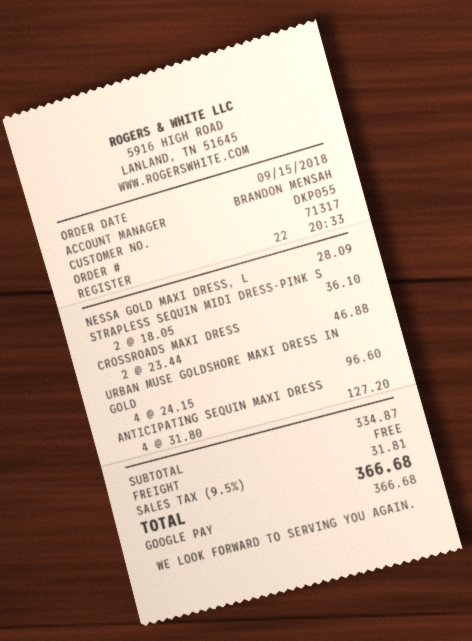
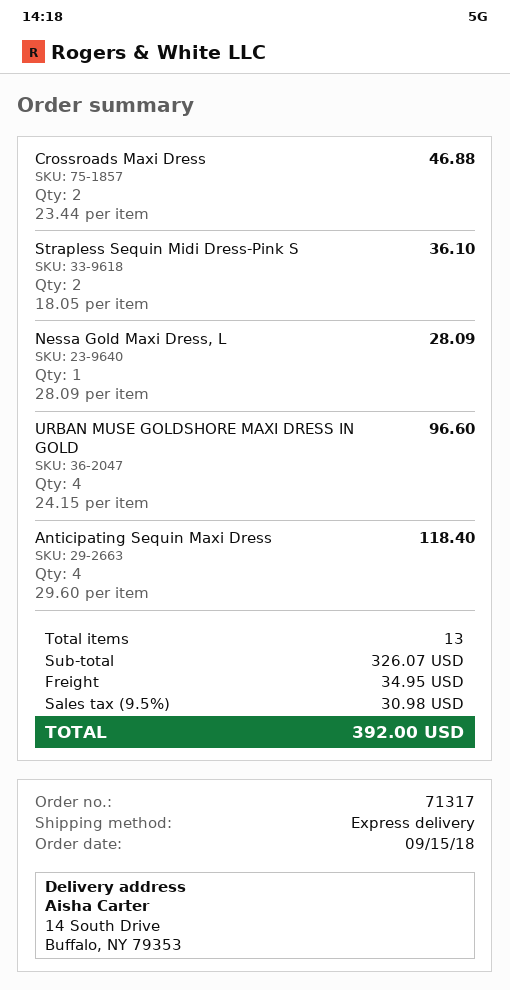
ANTICIPATING SEQUIN MAXI DRESS: 4 x 31.80 = 127.20 -> 4 x 29.60 = 118.40
subtotal: 334.87 -> 326.07
shipping: 0.00 -> 34.95
tax: 9.5% = 31.81 -> 9.5% = 30.98
total: 366.68 -> 392.00

